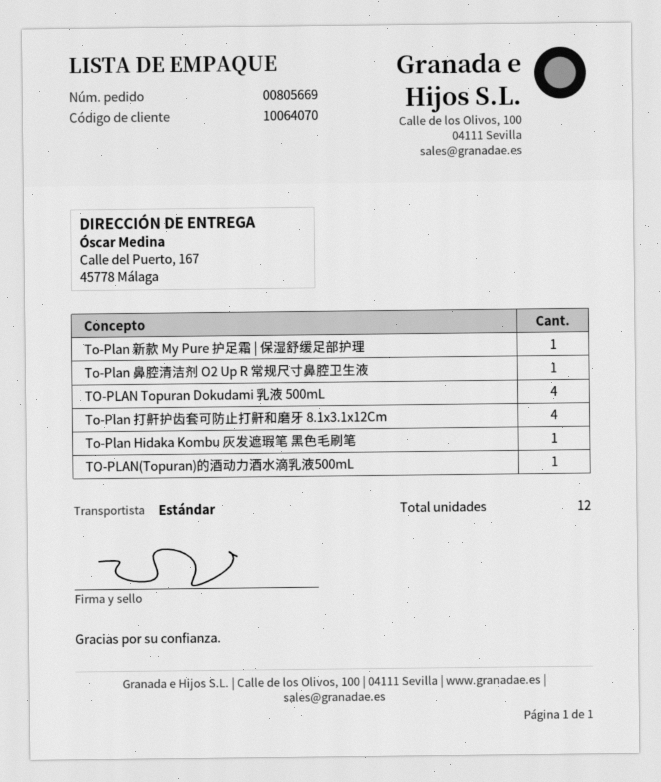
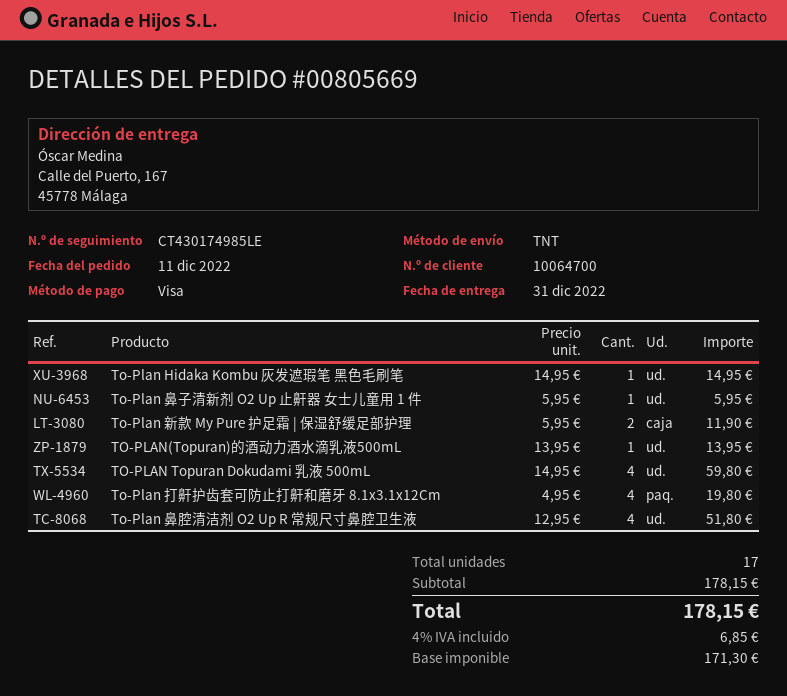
customer number: 10064070 -> 10064700
shipping method: standard -> TNT
To-Plan 新款 My Pure 护足霜 | 保湿舒缓足部护理: 1 -> 2
To-Plan 鼻腔清洁剂 O2 Up R 常规尺寸鼻腔卫生液: 1 -> 4
To-Plan 鼻子清新剂 O2 Up 止鼾器 女士儿童用 1 件: none -> 1
total quantity: 12 -> 17

